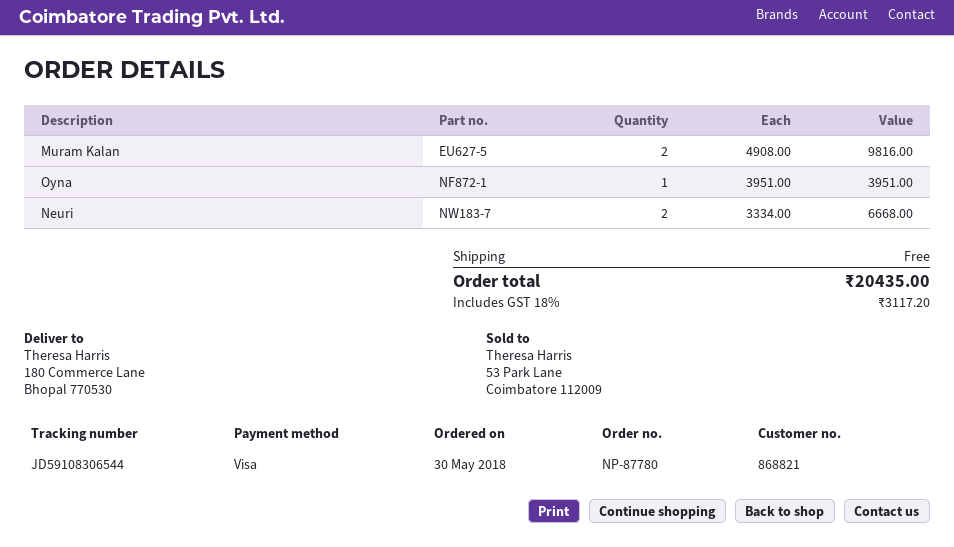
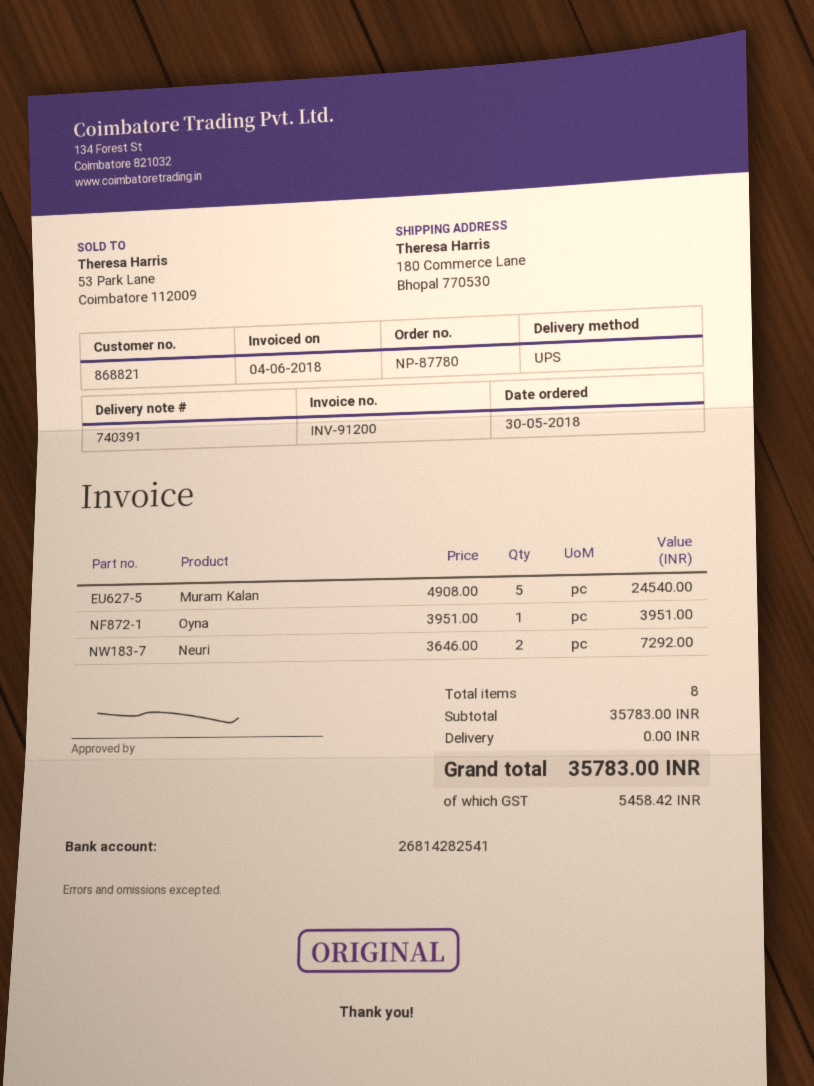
Muram Kalan: 2 x 4908.00 = 9816.00 -> 5 x 4908.00 = 24540.00
Neuri: 2 x 3334.00 = 6668.00 -> 2 x 3646.00 = 7292.00
tax: 3117.20 -> 5458.42
total: 20435.00 -> 35783.00

